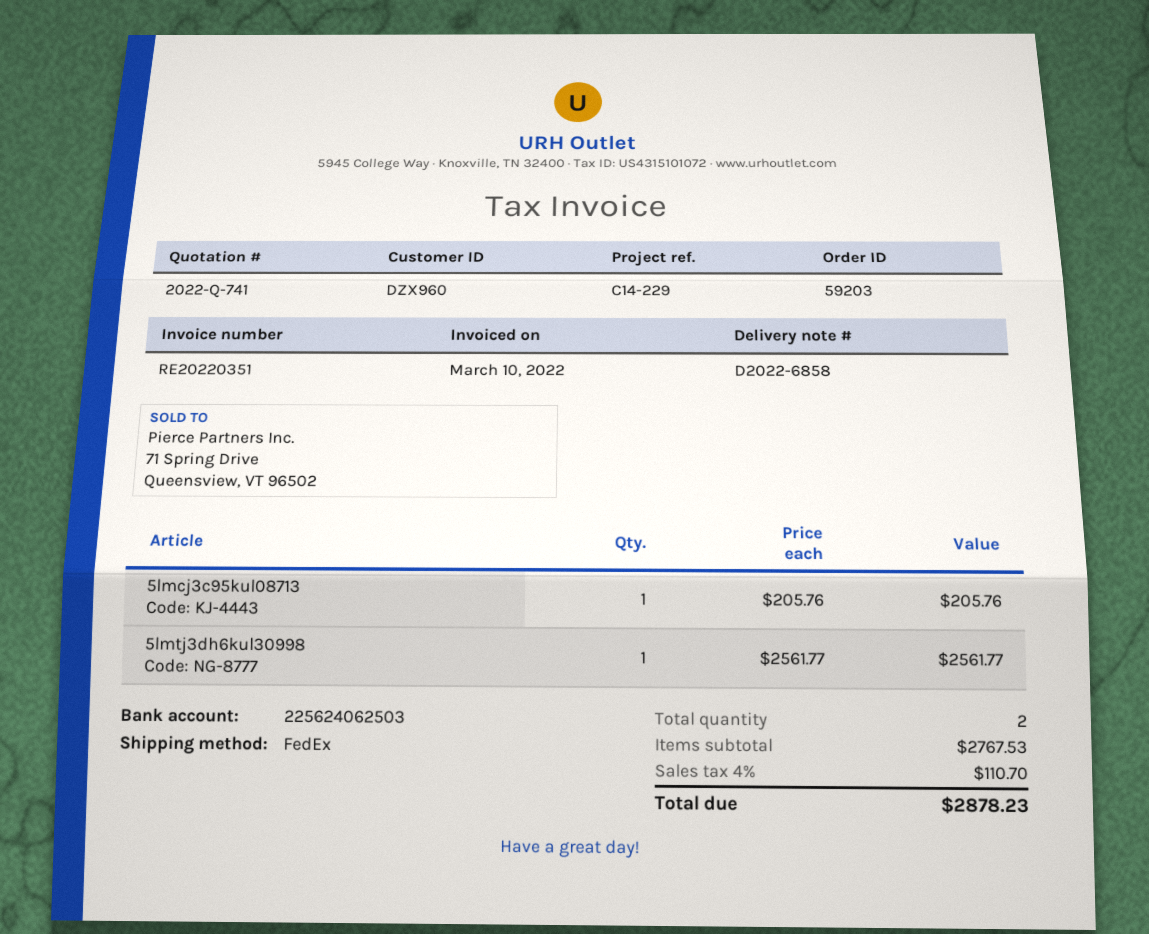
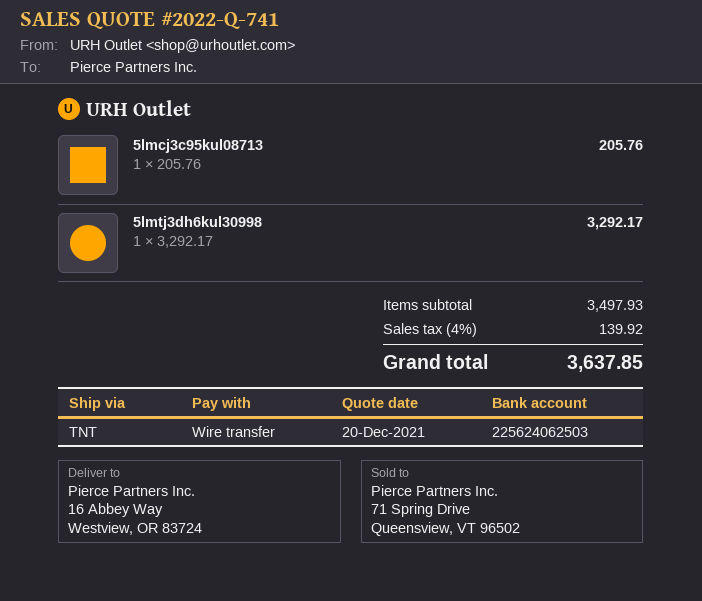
shipping method: FedEx -> TNT
5lmtj3dh6kul30998: 1 x 2561.77 = 2561.77 -> 1 x 3292.17 = 3292.17
subtotal: 2767.53 -> 3497.93
tax: 4% = 110.70 -> 4% = 139.92
total: 2878.23 -> 3637.85

